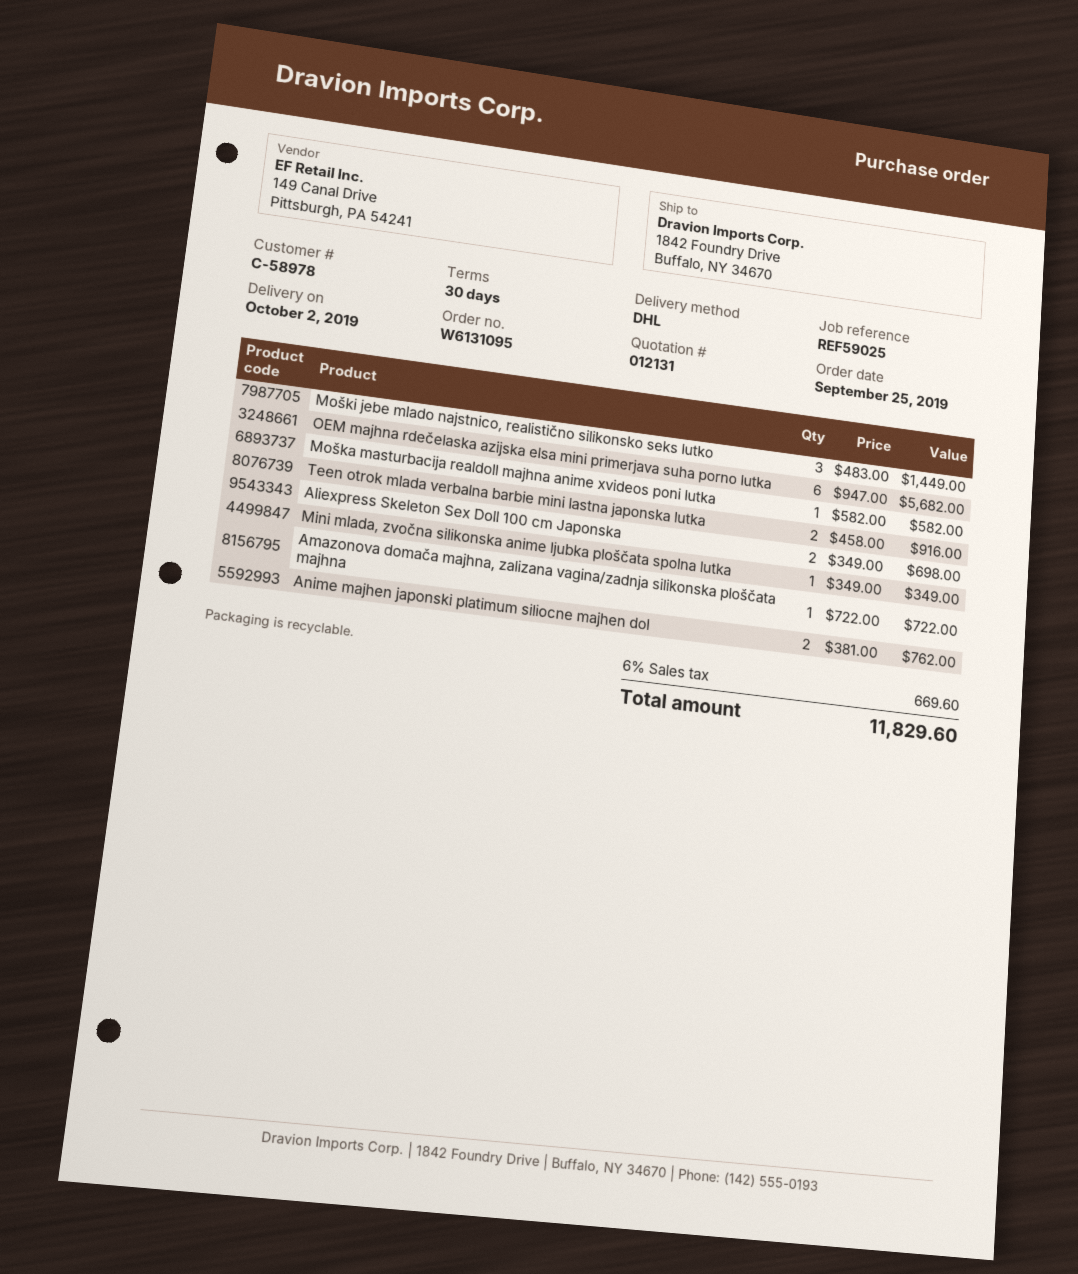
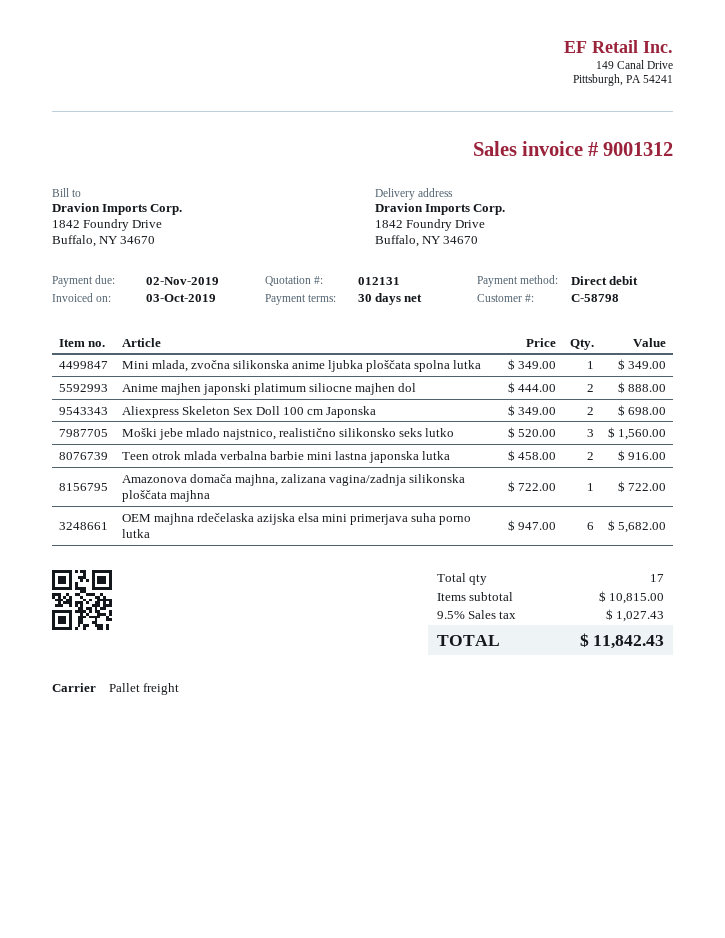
customer number: C-58978 -> C-58798
shipping method: DHL -> pallet freight
Moški jebe mlado najstnico, realistično silikonsko seks lutko: 3 x 483.00 = 1449.00 -> 3 x 520.00 = 1560.00
Moška masturbacija realdoll majhna anime xvideos poni lutka: 1 x 582.00 = 582.00 -> none
Anime majhen japonski platimum siliocne majhen dol: 2 x 381.00 = 762.00 -> 2 x 444.00 = 888.00
tax: 6% = 669.60 -> 9.5% = 1027.43
total: 11829.60 -> 11842.43

